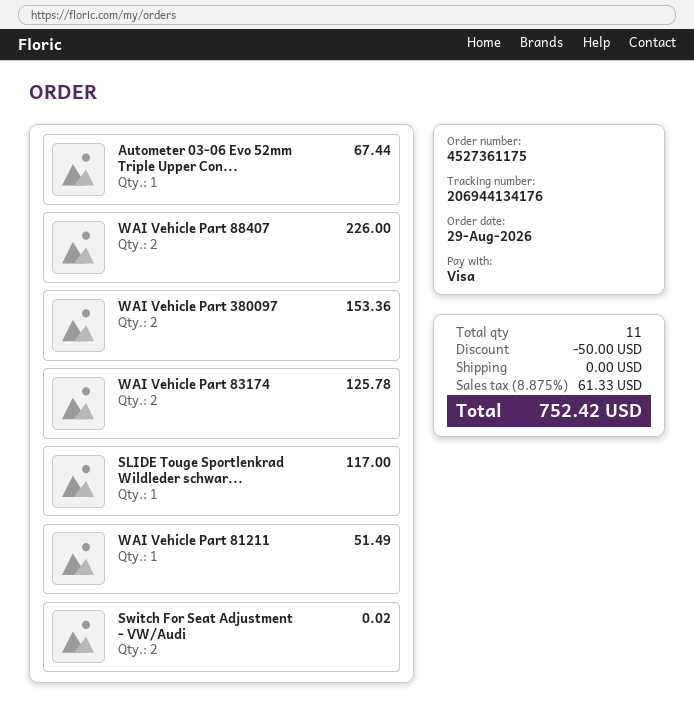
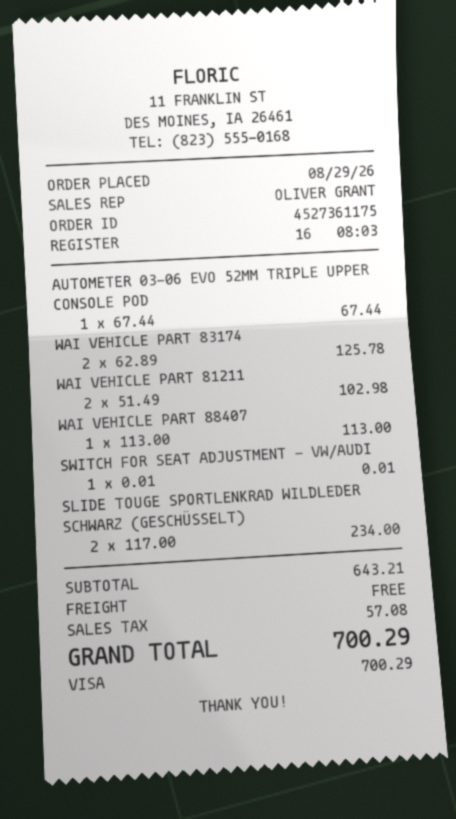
WAI Vehicle Part 88407: 2 for 226.00 -> 1 for 113.00
WAI Vehicle Part 380097: 2 for 153.36 -> none
SLIDE Touge Sportlenkrad Wildleder schwar...: 1 for 117.00 -> 2 for 234.00
WAI Vehicle Part 81211: 1 for 51.49 -> 2 for 102.98
Switch For Seat Adjustment - VW/Audi: 2 for 0.02 -> 1 for 0.01
discount: 50.00 -> none
tax: 61.33 -> 57.08
total: 752.42 -> 700.29

